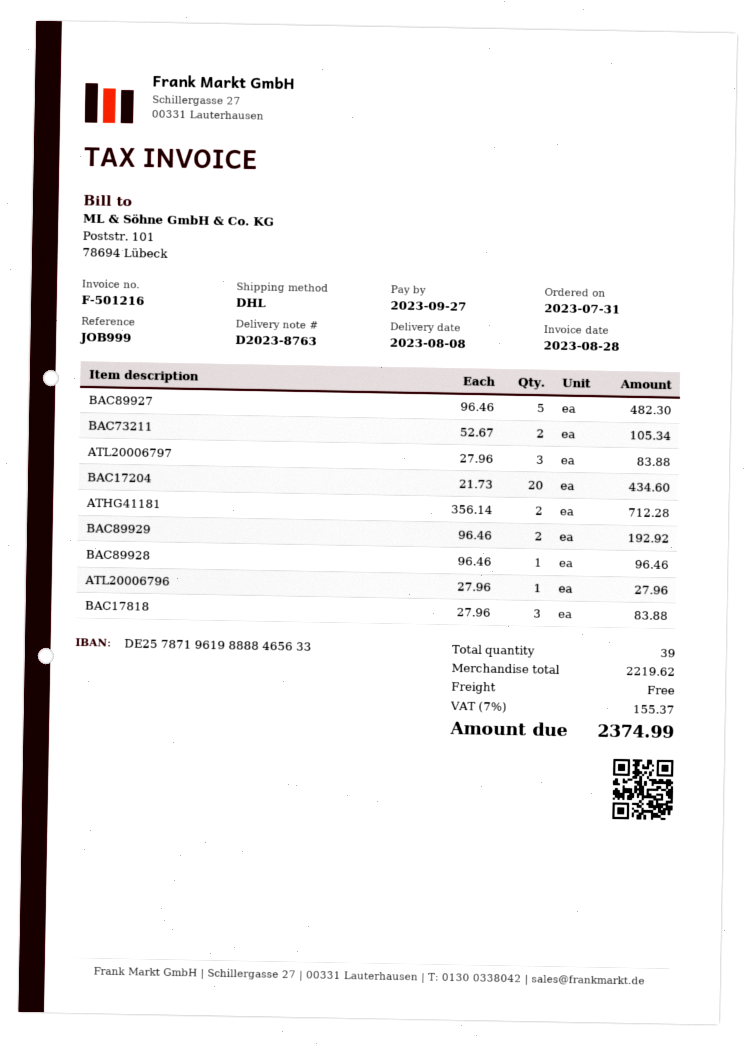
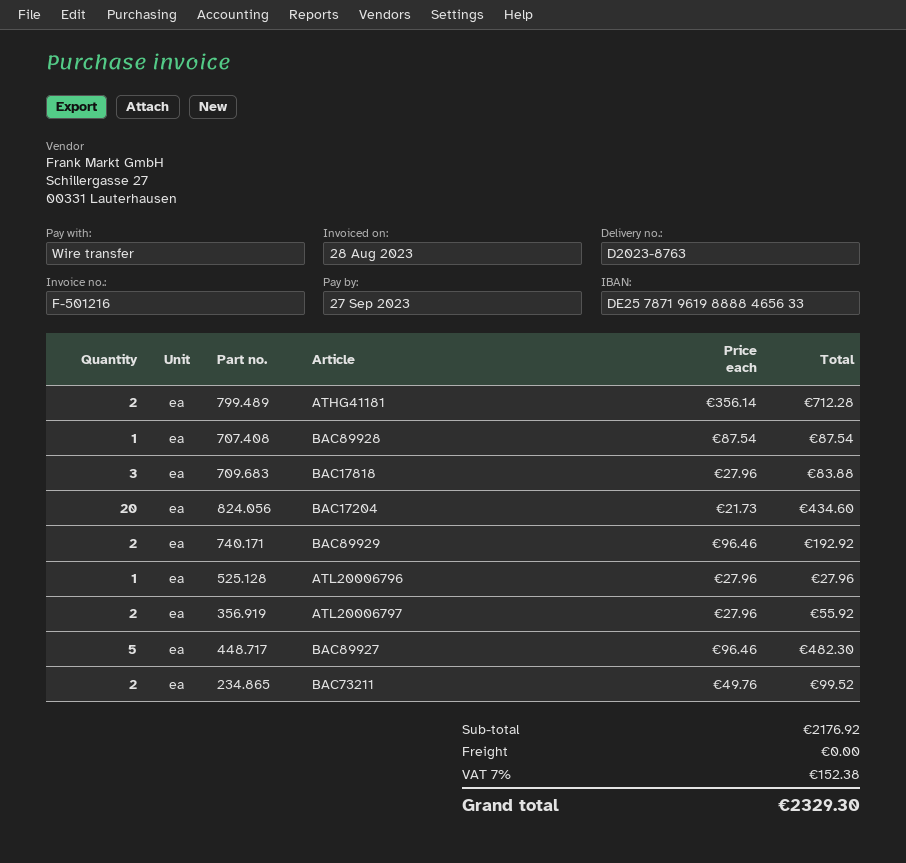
BAC73211: 2 x 52.67 = 105.34 -> 2 x 49.76 = 99.52
ATL20006797: 3 x 27.96 = 83.88 -> 2 x 27.96 = 55.92
BAC89928: 1 x 96.46 = 96.46 -> 1 x 87.54 = 87.54
subtotal: 2219.62 -> 2176.92
tax: 7% = 155.37 -> 7% = 152.38
total: 2374.99 -> 2329.30

